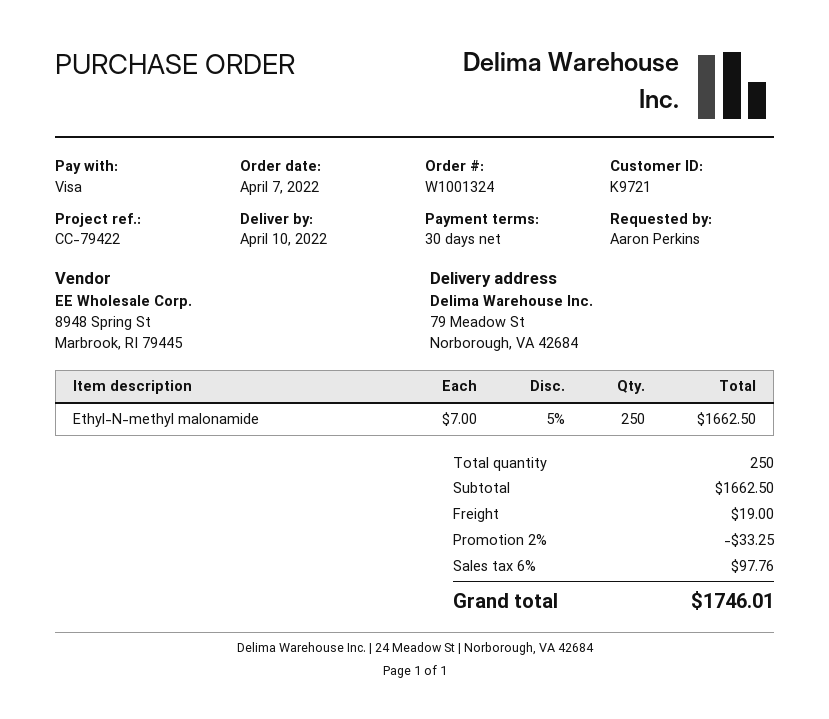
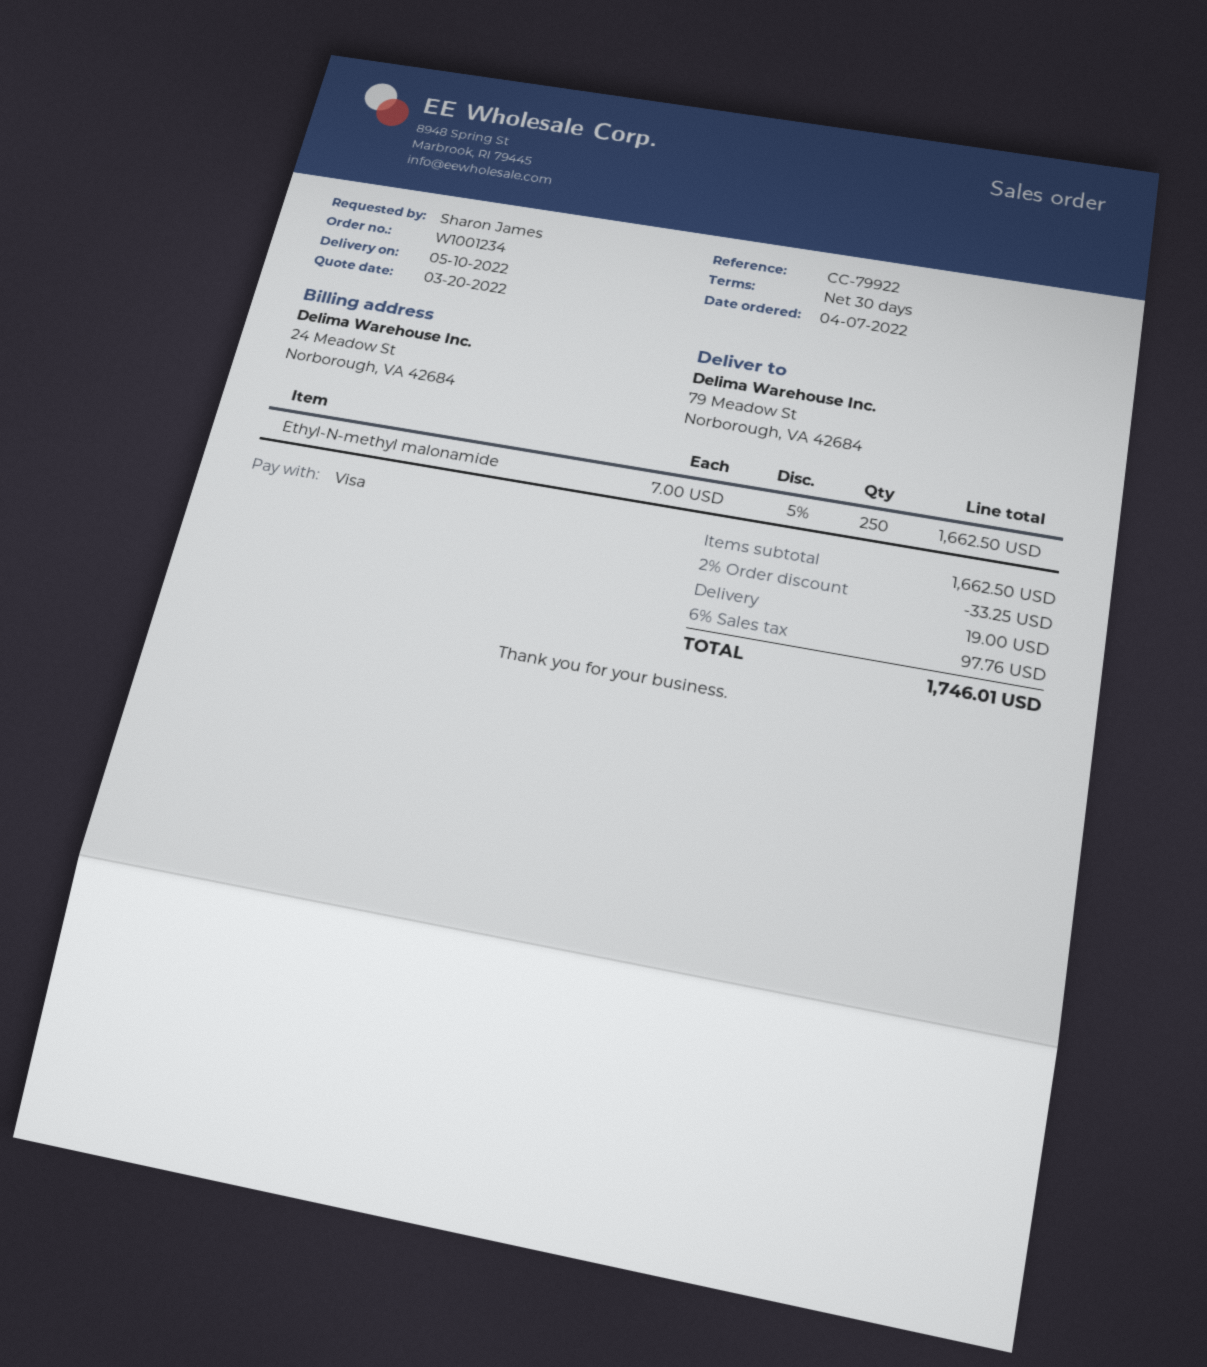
order number: W1001324 -> W1001234
delivery date: 2022-04-10 -> 2022-05-10
reference: CC-79422 -> CC-79922
ordered by: Aaron Perkins -> Sharon James

